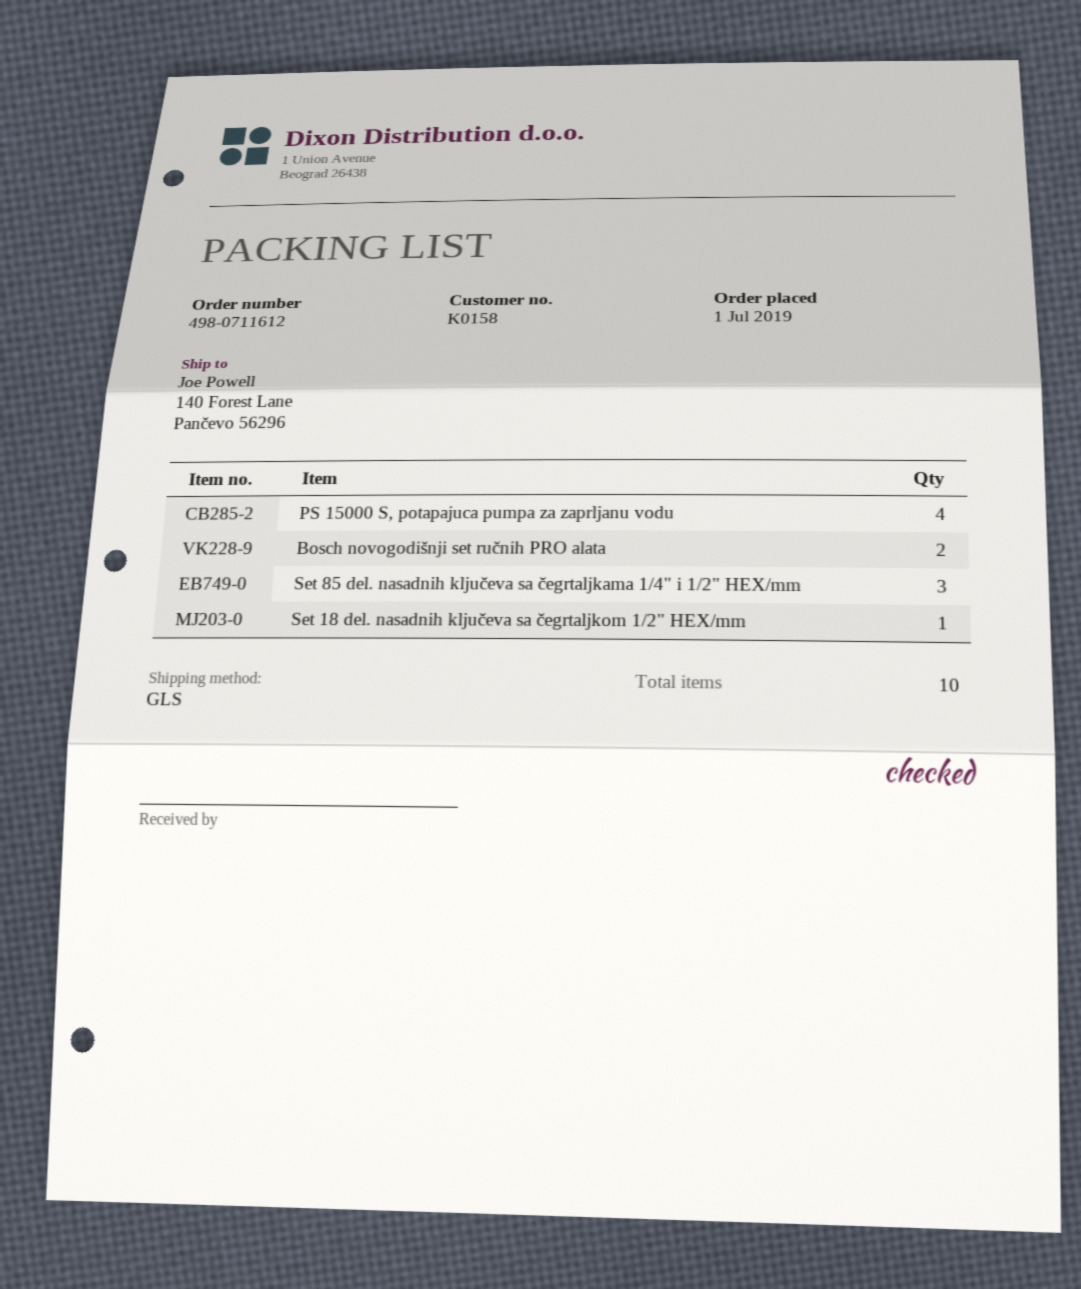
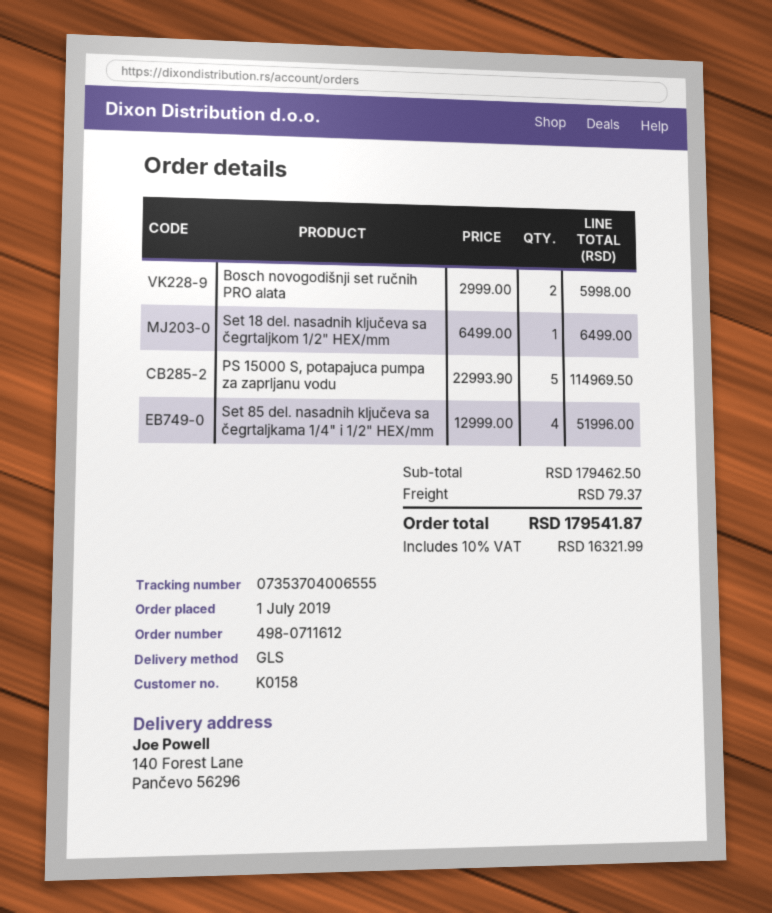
PS 15000 S, potapajuca pumpa za zaprljanu vodu: 4 -> 5
Set 85 del. nasadnih ključeva sa čegrtaljkama 1/4" i 1/2" HEX/mm: 3 -> 4

